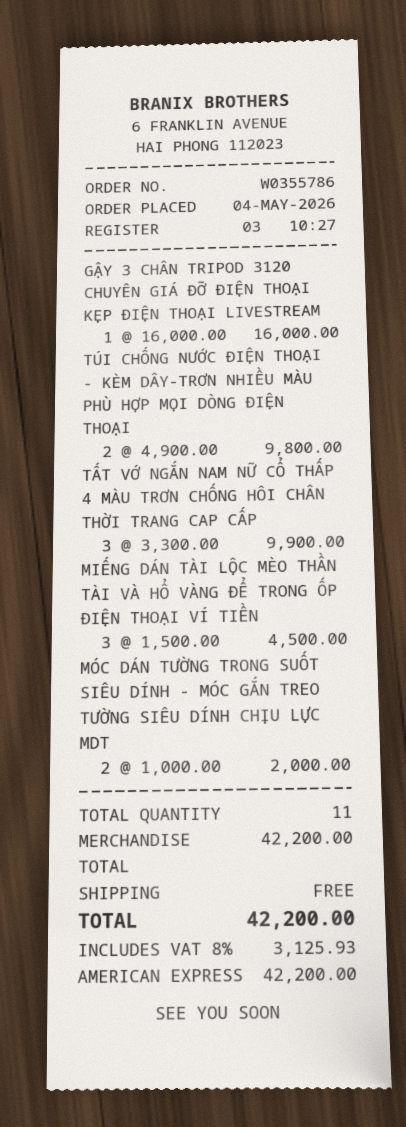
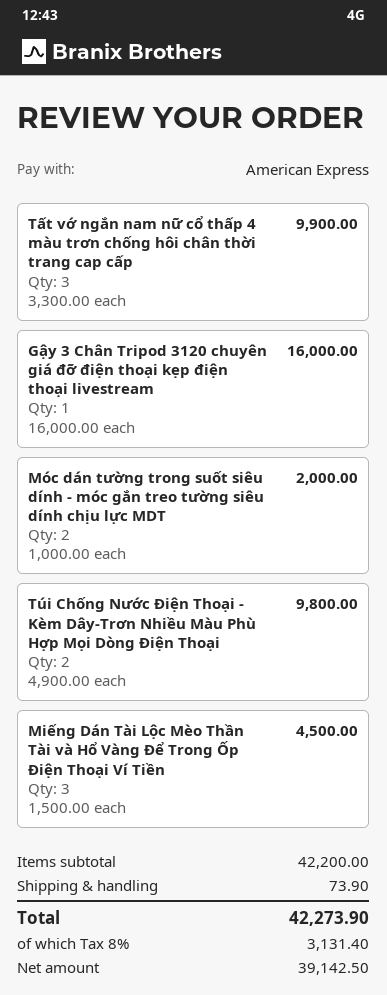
shipping: 0.00 -> 73.90
tax: 8% = 3125.93 -> 8% = 3131.40
total: 42200.00 -> 42273.90

